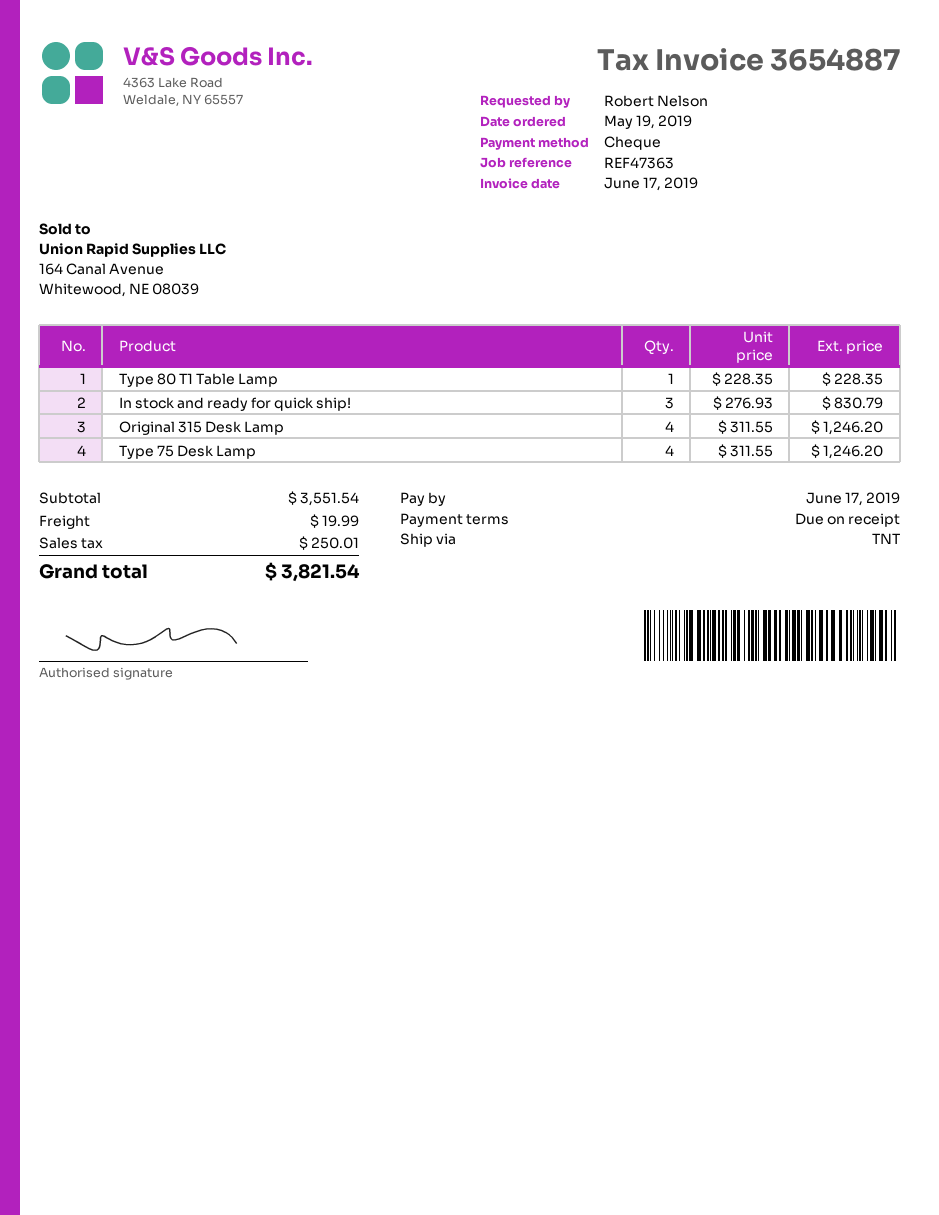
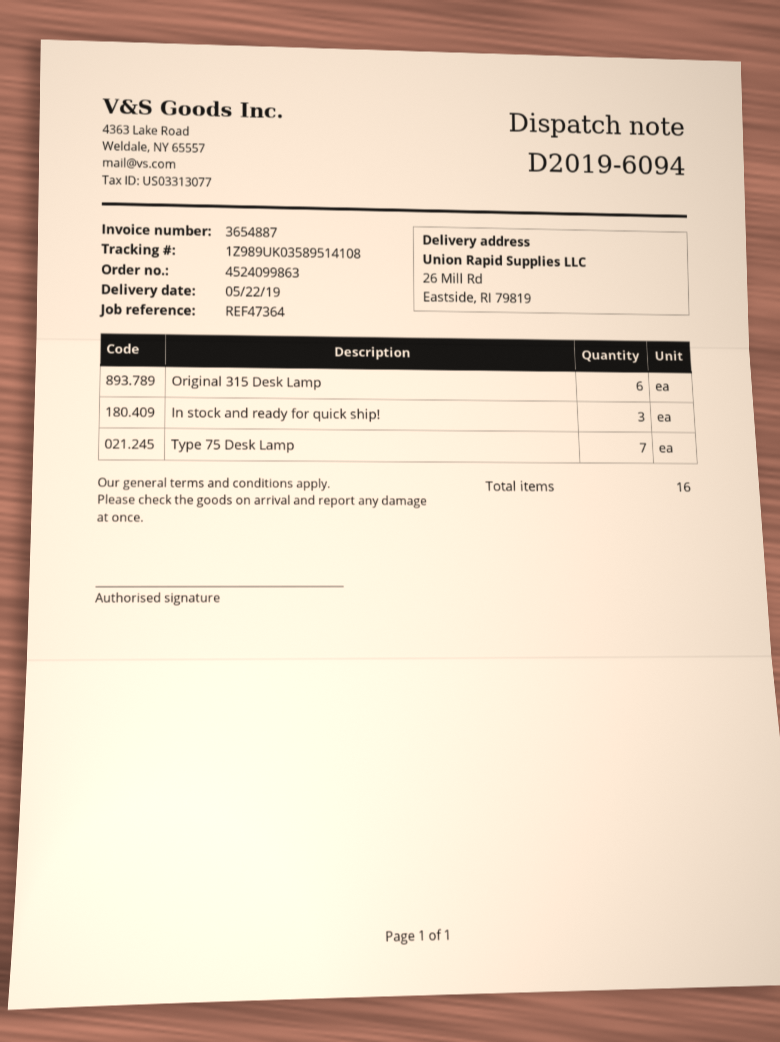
reference: REF47363 -> REF47364
Type 80 T1 Table Lamp: 1 -> none
Original 315 Desk Lamp: 4 -> 6
Type 75 Desk Lamp: 4 -> 7

